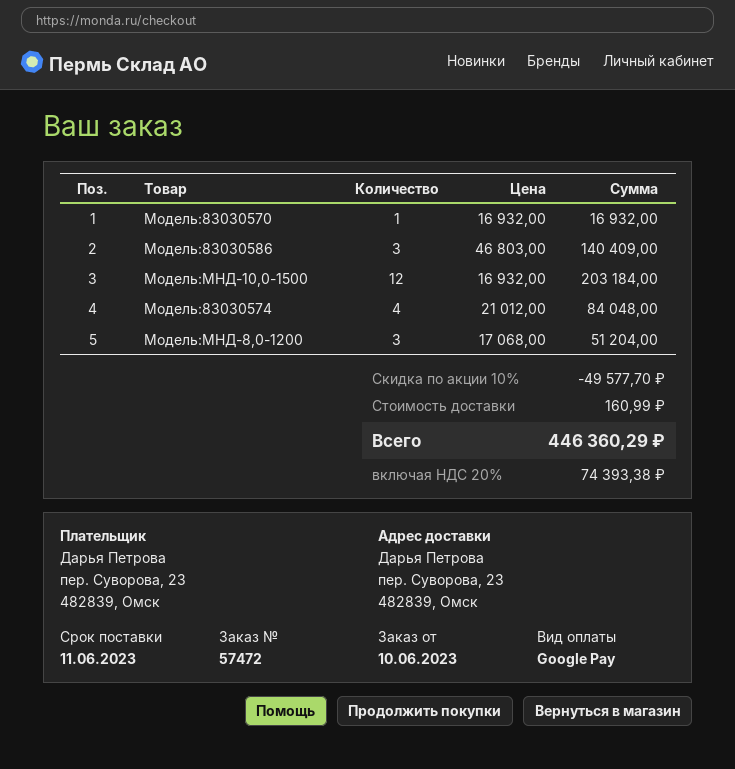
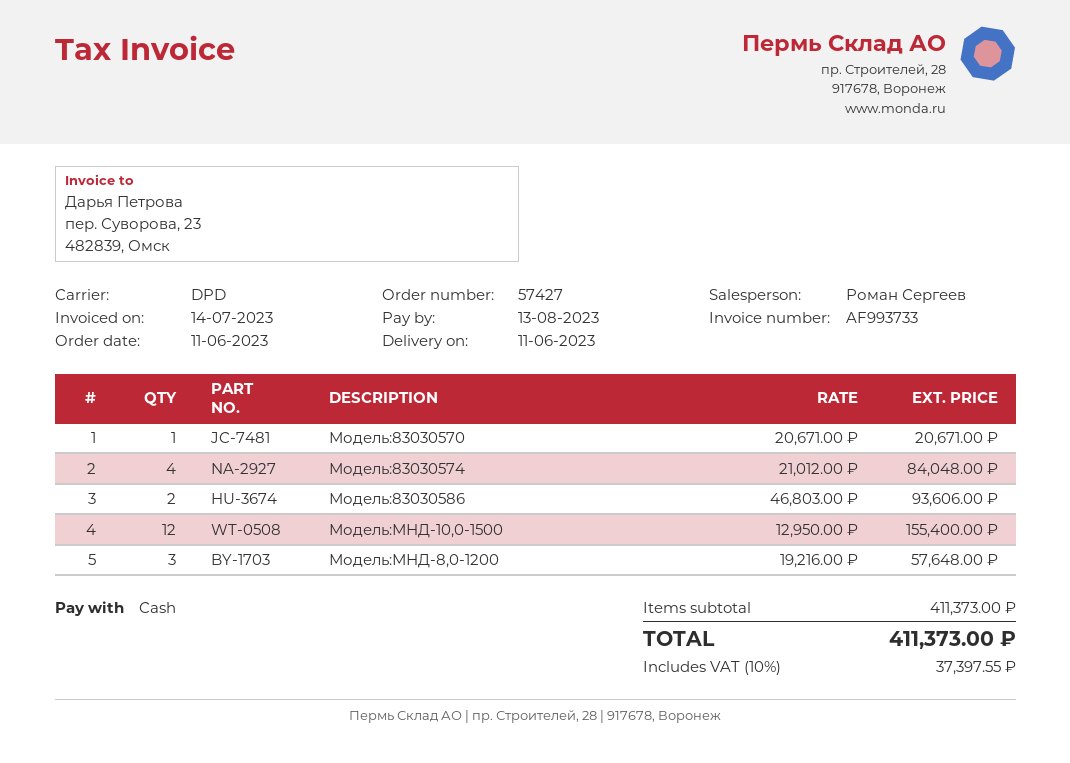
order number: 57472 -> 57427
order date: 2023-06-10 -> 2023-06-11
payment method: Google Pay -> cash
Модель:83030570: 1 x 16932.00 = 16932.00 -> 1 x 20671.00 = 20671.00
Модель:83030586: 3 x 46803.00 = 140409.00 -> 2 x 46803.00 = 93606.00
Модель:МНД-10,0-1500: 12 x 16932.00 = 203184.00 -> 12 x 12950.00 = 155400.00
Модель:МНД-8,0-1200: 3 x 17068.00 = 51204.00 -> 3 x 19216.00 = 57648.00
discount: 10% = 49577.70 -> none
shipping: 160.99 -> none
tax: 20% = 74393.38 -> 10% = 37397.55
total: 446360.29 -> 411373.00

